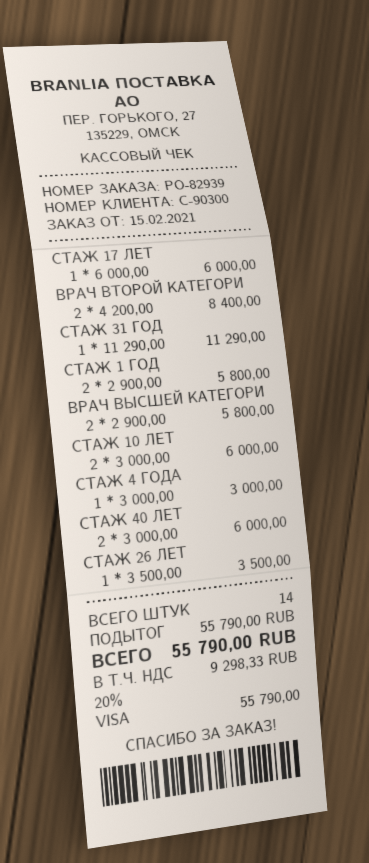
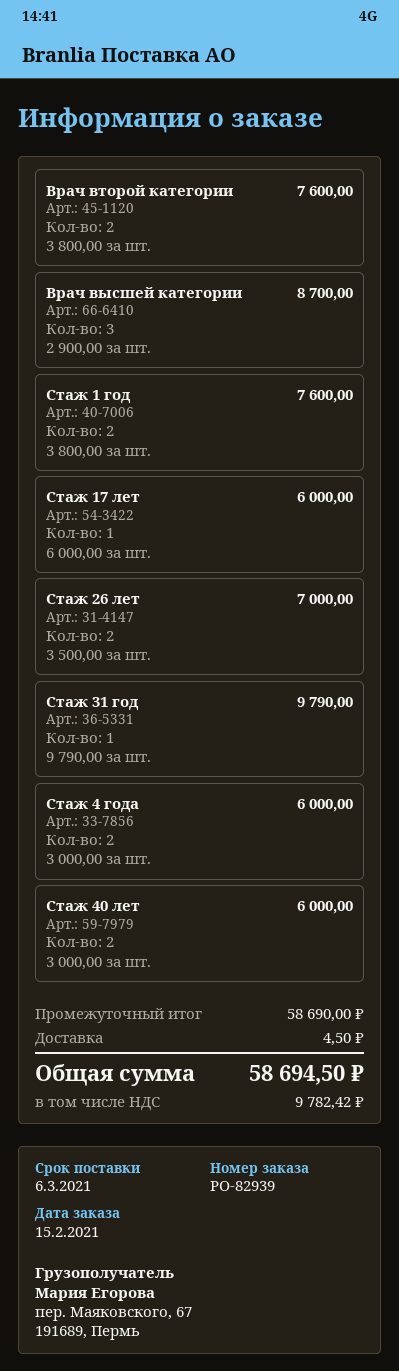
ВРАЧ ВТОРОЙ КАТЕГОРИ: 2 x 4200.00 = 8400.00 -> 2 x 3800.00 = 7600.00
СТАЖ 31 ГОД: 1 x 11290.00 = 11290.00 -> 1 x 9790.00 = 9790.00
СТАЖ 1 ГОД: 2 x 2900.00 = 5800.00 -> 2 x 3800.00 = 7600.00
ВРАЧ ВЫСШЕЙ КАТЕГОРИ: 2 x 2900.00 = 5800.00 -> 3 x 2900.00 = 8700.00
СТАЖ 10 ЛЕТ: 2 x 3000.00 = 6000.00 -> none
СТАЖ 4 ГОДА: 1 x 3000.00 = 3000.00 -> 2 x 3000.00 = 6000.00
СТАЖ 26 ЛЕТ: 1 x 3500.00 = 3500.00 -> 2 x 3500.00 = 7000.00
subtotal: 55790.00 -> 58690.00
shipping: none -> 4.50
tax: 9298.33 -> 9782.42
total: 55790.00 -> 58694.50

